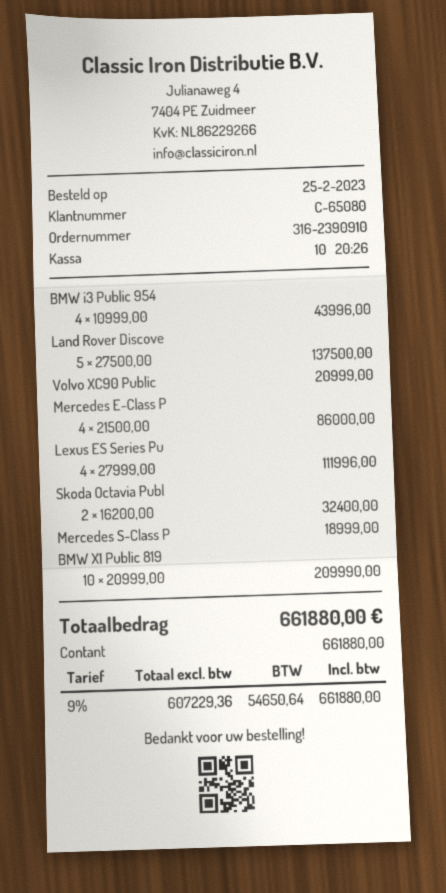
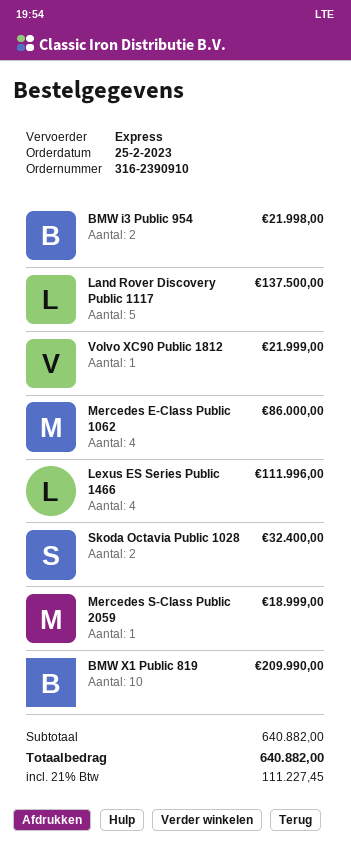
BMW i3 Public 954: 4 for 43996.00 -> 2 for 21998.00
Volvo XC90 Public: 1 for 20999.00 -> 1 for 21999.00
tax: 9% = 54650.64 -> 21% = 111227.45
total: 661880.00 -> 640882.00

